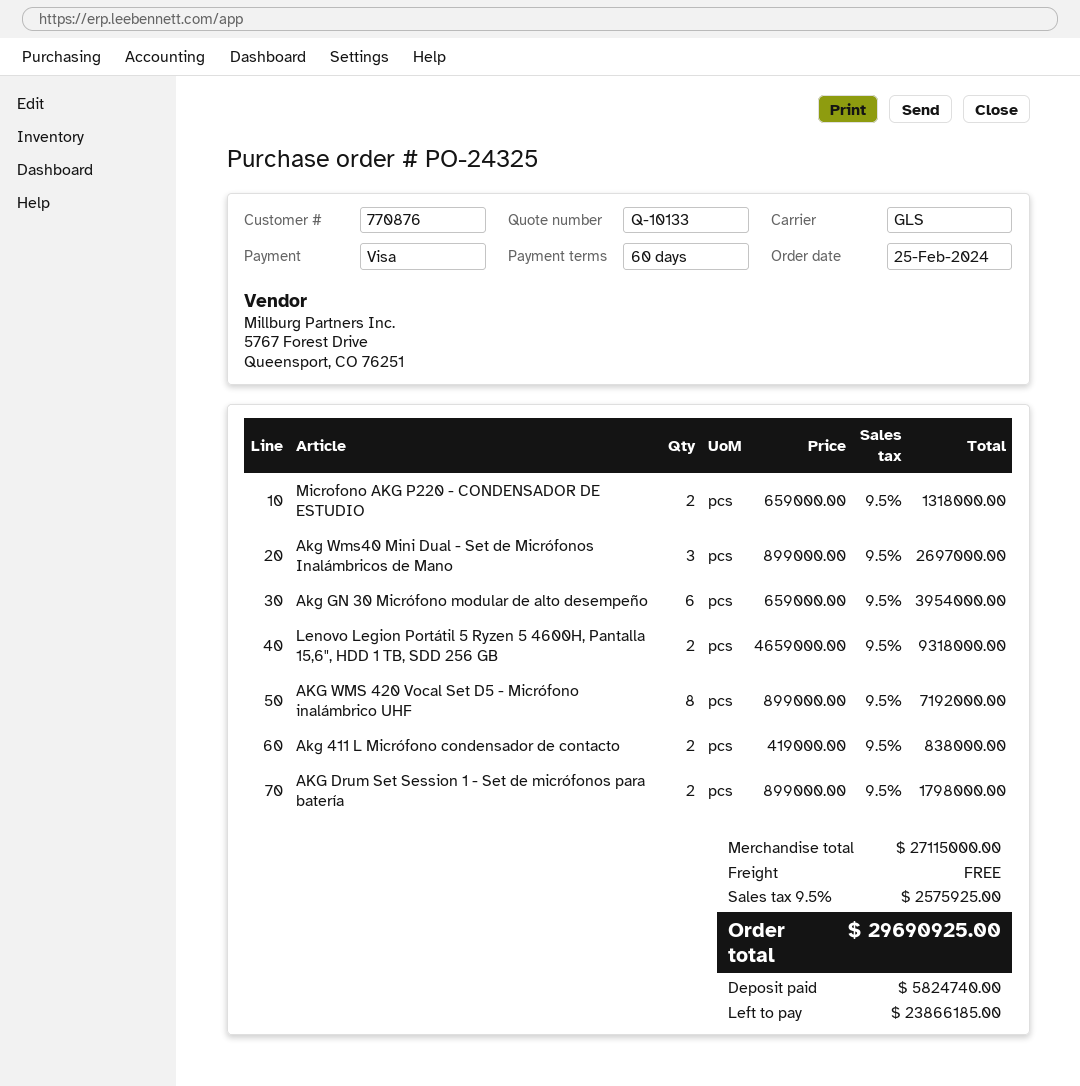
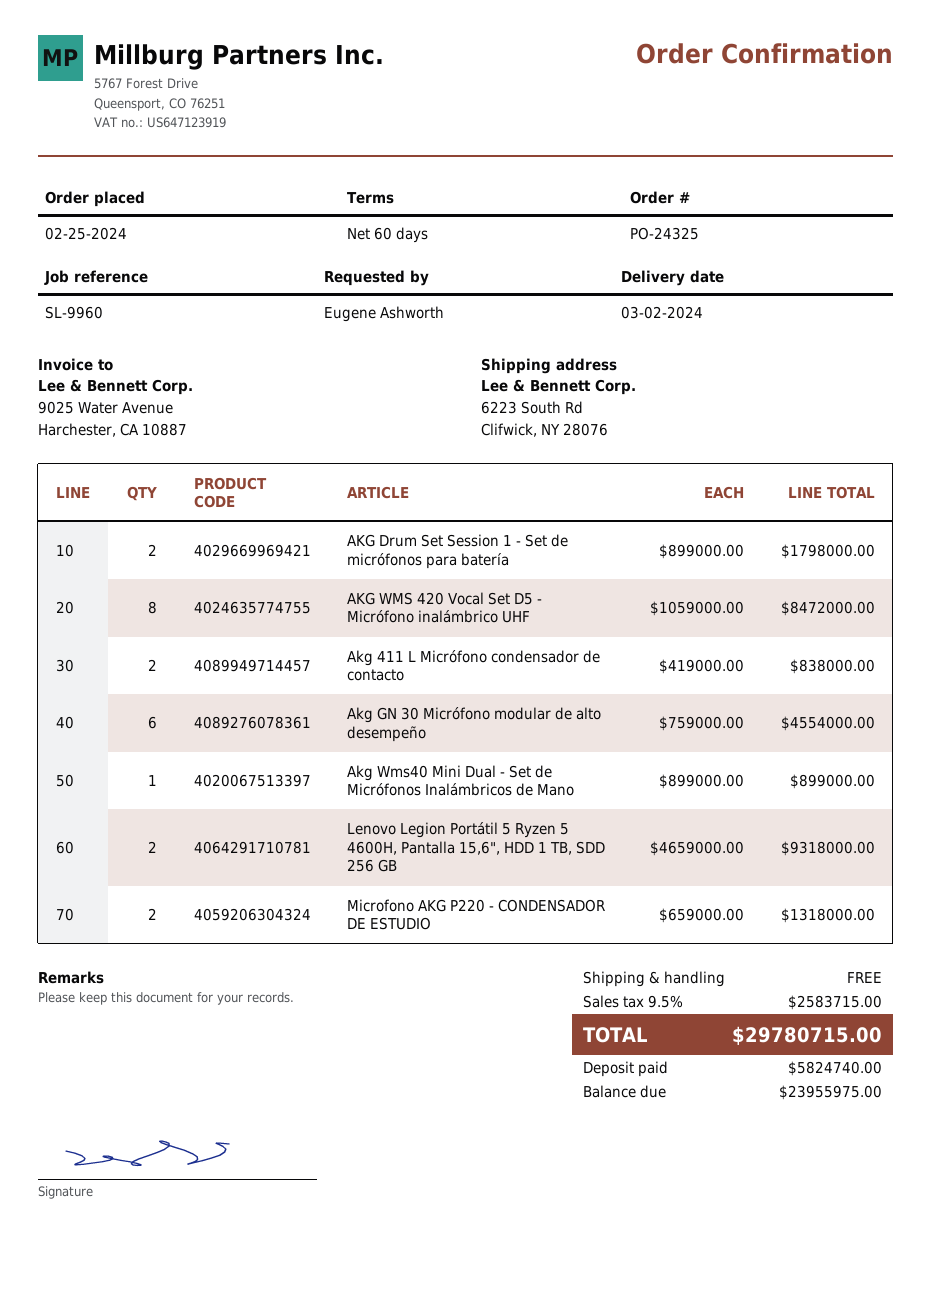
Akg Wms40 Mini Dual - Set de Micrófonos Inalámbricos de Mano: 3 x 899000.00 = 2697000.00 -> 1 x 899000.00 = 899000.00
Akg GN 30 Micrófono modular de alto desempeño: 6 x 659000.00 = 3954000.00 -> 6 x 759000.00 = 4554000.00
AKG WMS 420 Vocal Set D5 - Micrófono inalámbrico UHF: 8 x 899000.00 = 7192000.00 -> 8 x 1059000.00 = 8472000.00
tax: 9.5% = 2575925.00 -> 9.5% = 2583715.00
total: 29690925.00 -> 29780715.00
balance: 23866185.00 -> 23955975.00

